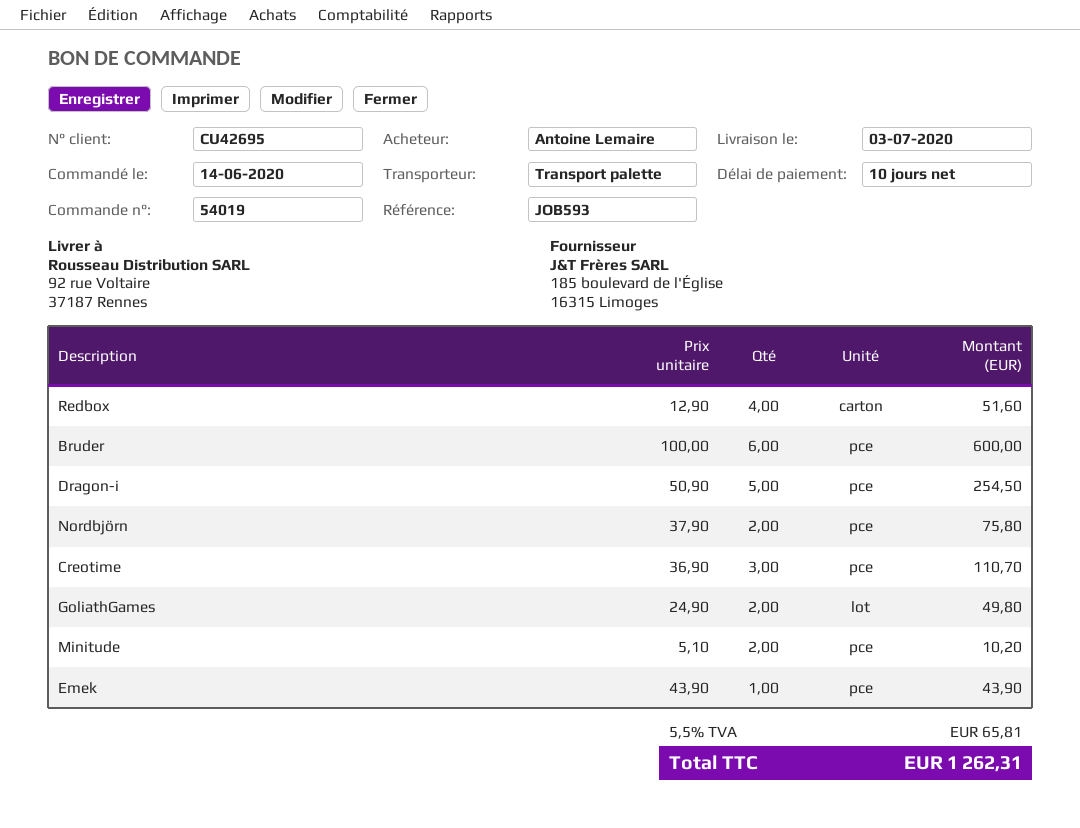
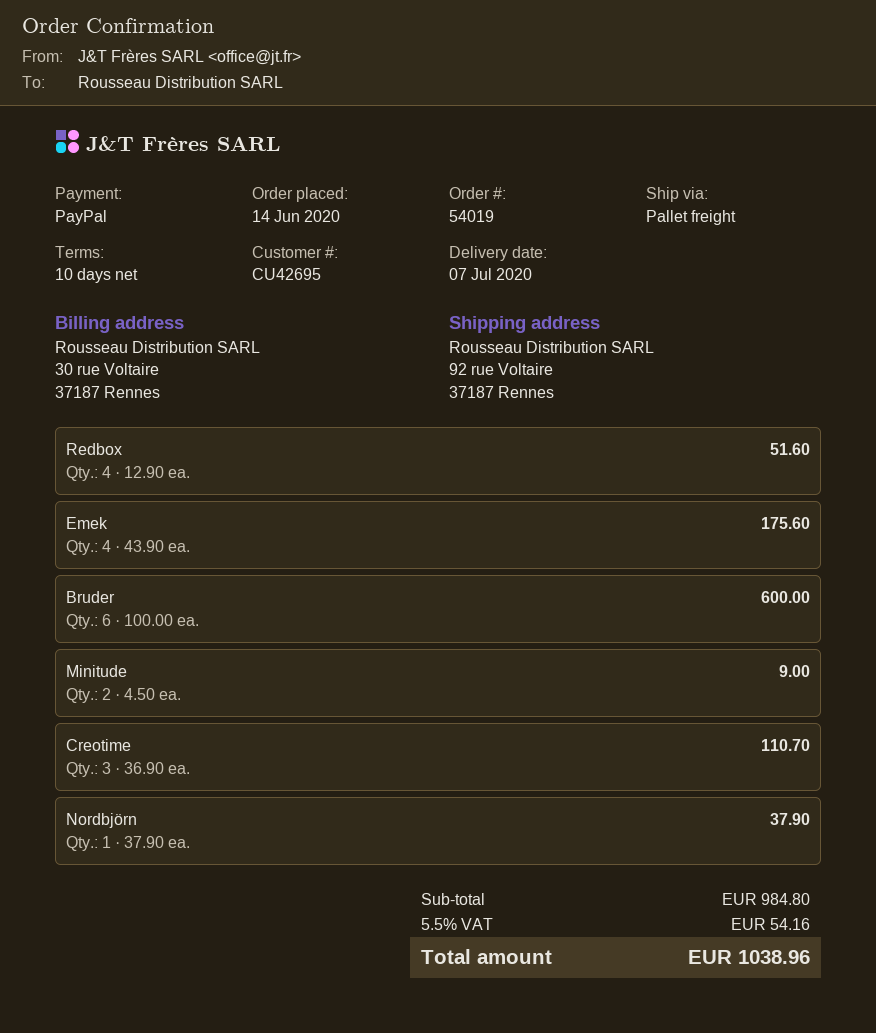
delivery date: 2020-07-03 -> 2020-07-07
Dragon-i: 5 x 50.90 = 254.50 -> none
Nordbjörn: 2 x 37.90 = 75.80 -> 1 x 37.90 = 37.90
GoliathGames: 2 x 24.90 = 49.80 -> none
Minitude: 2 x 5.10 = 10.20 -> 2 x 4.50 = 9.00
Emek: 1 x 43.90 = 43.90 -> 4 x 43.90 = 175.60
tax: 5.5% = 65.81 -> 5.5% = 54.16
total: 1262.31 -> 1038.96

